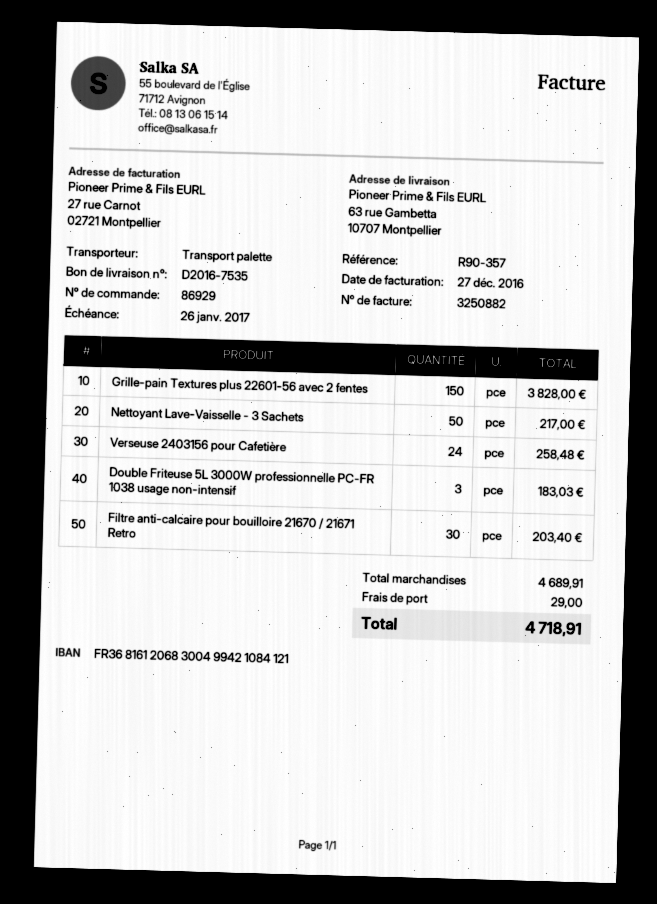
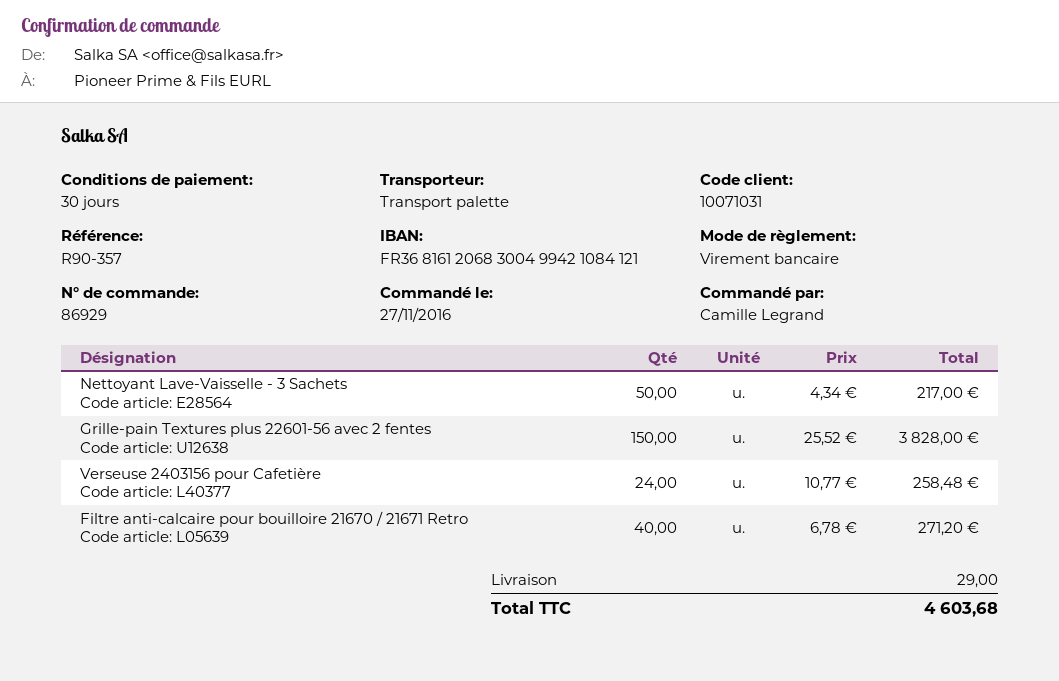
Double Friteuse 5L 3000W professionnelle PC-FR 1038 usage non-intensif: 3 for 183.03 -> none
Filtre anti-calcaire pour bouilloire 21670 / 21671 Retro: 30 for 203.40 -> 40 for 271.20
total: 4718.91 -> 4603.68

